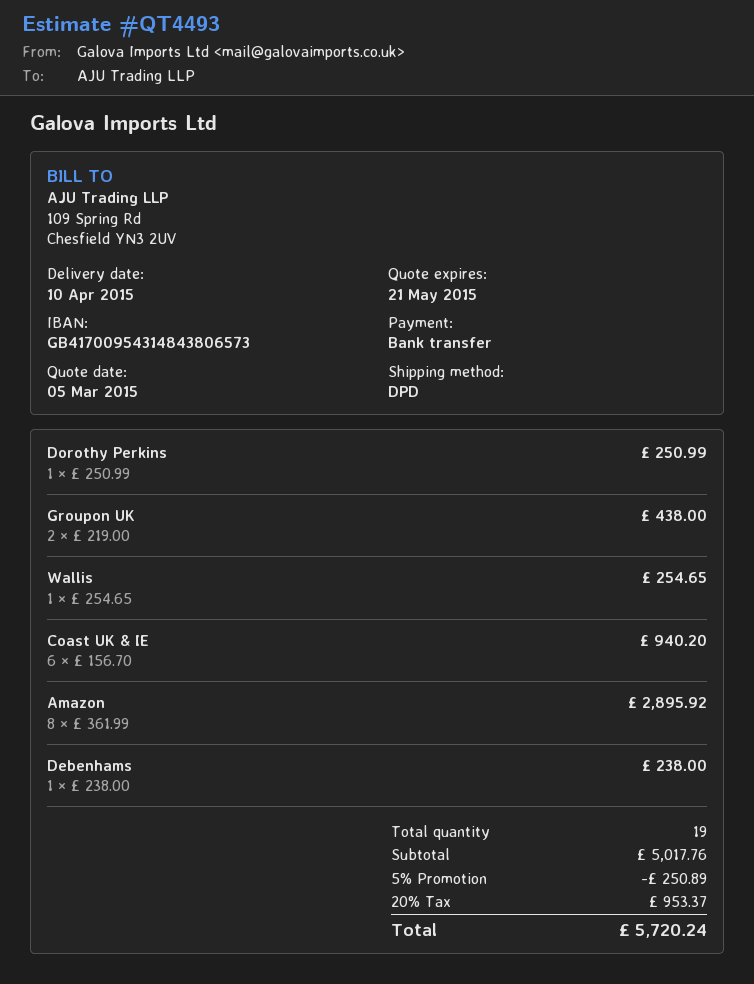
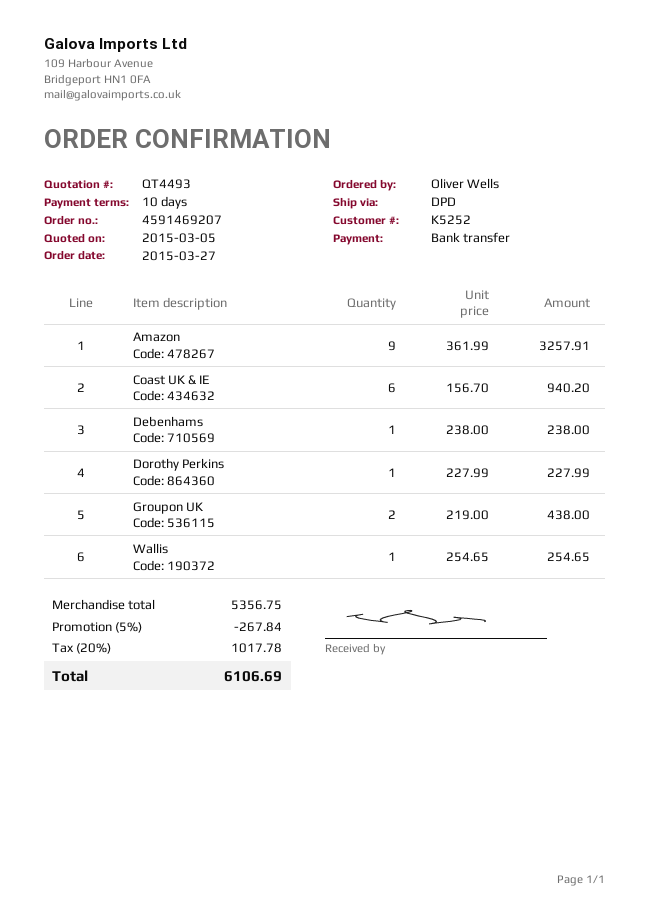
Dorothy Perkins: 1 x 250.99 = 250.99 -> 1 x 227.99 = 227.99
Amazon: 8 x 361.99 = 2895.92 -> 9 x 361.99 = 3257.91
subtotal: 5017.76 -> 5356.75
discount: 5% = 250.89 -> 5% = 267.84
tax: 20% = 953.37 -> 20% = 1017.78
total: 5720.24 -> 6106.69

